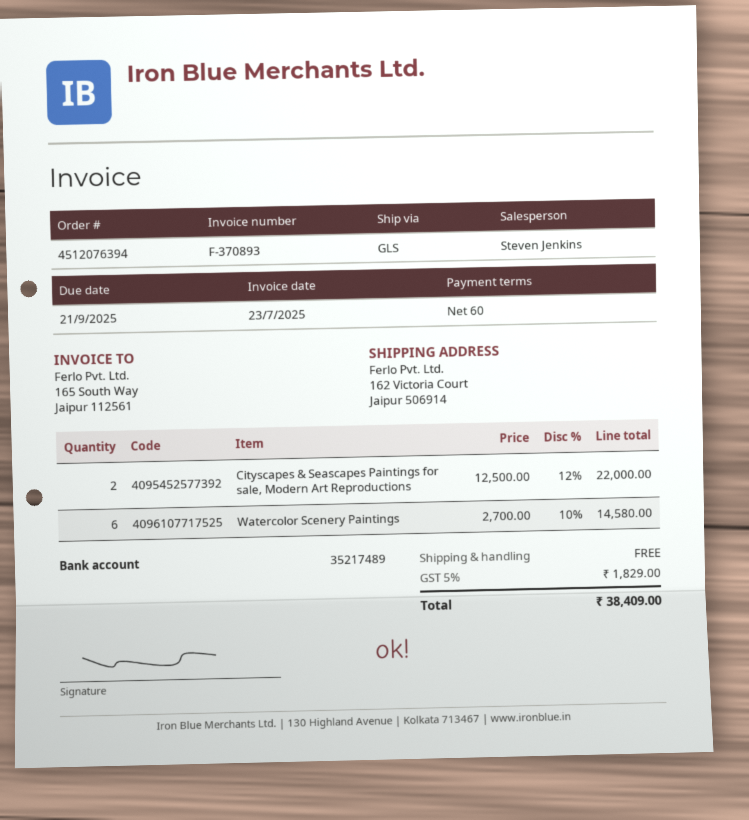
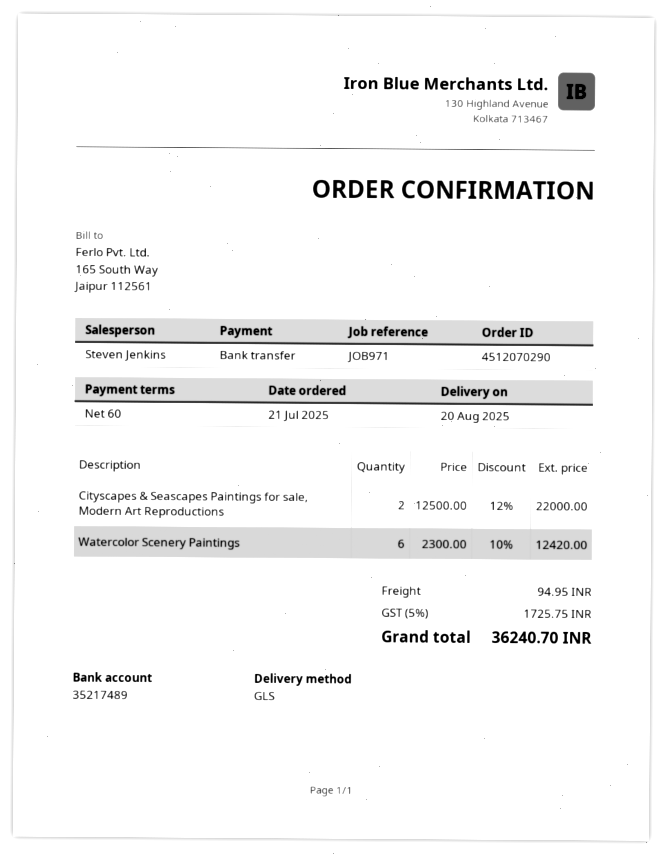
order number: 4512076394 -> 4512070290
Watercolor Scenery Paintings: 6 x 2700.00 - 10% = 14580.00 -> 6 x 2300.00 - 10% = 12420.00
shipping: 0.00 -> 94.95
tax: 5% = 1829.00 -> 5% = 1725.75
total: 38409.00 -> 36240.70

